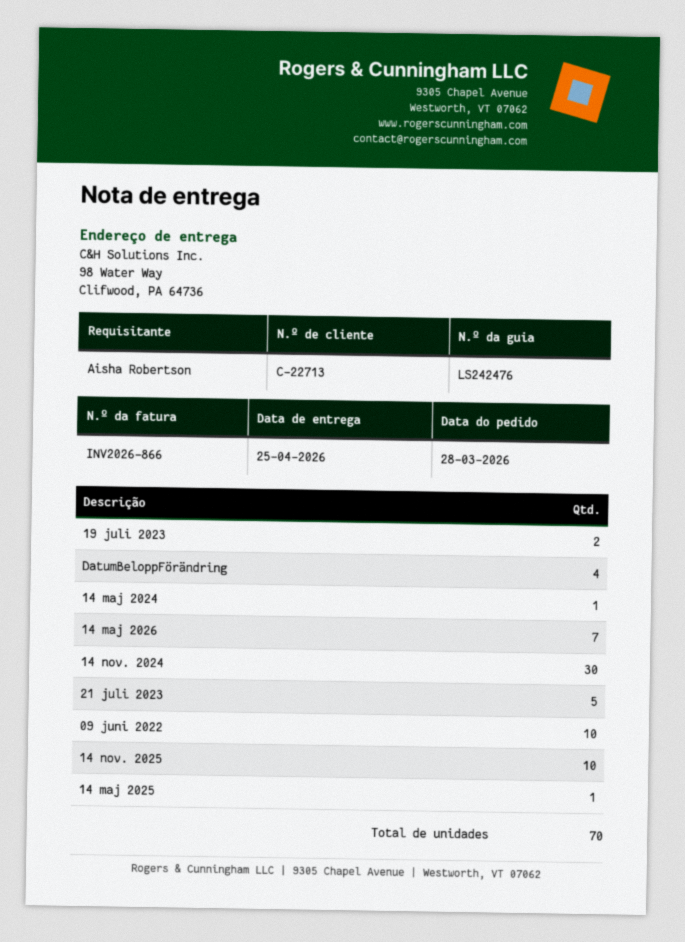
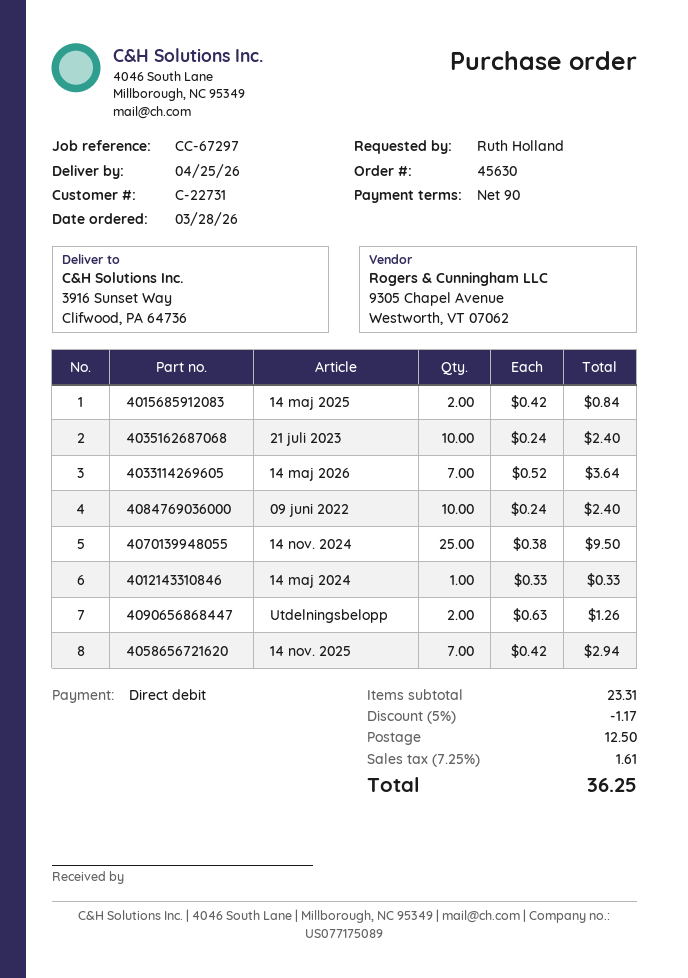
customer number: C-22713 -> C-22731
ordered by: Aisha Robertson -> Ruth Holland
ship to: 98 Water Way, Clifwood, PA 64736 -> 3916 Sunset Way, Clifwood, PA 64736
19 juli 2023: 2 -> none
DatumBeloppFörändring: 4 -> none
14 nov. 2024: 30 -> 25
21 juli 2023: 5 -> 10
14 nov. 2025: 10 -> 7
14 maj 2025: 1 -> 2
Utdelningsbelopp: none -> 2

